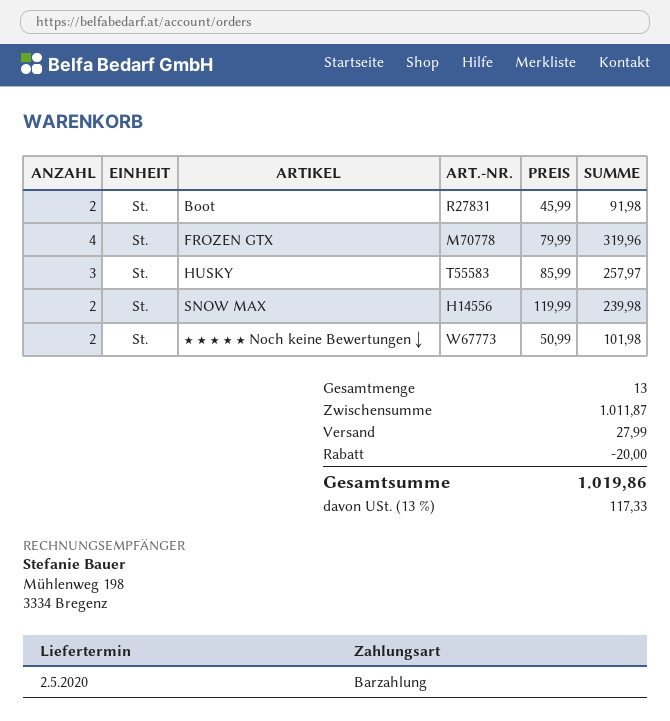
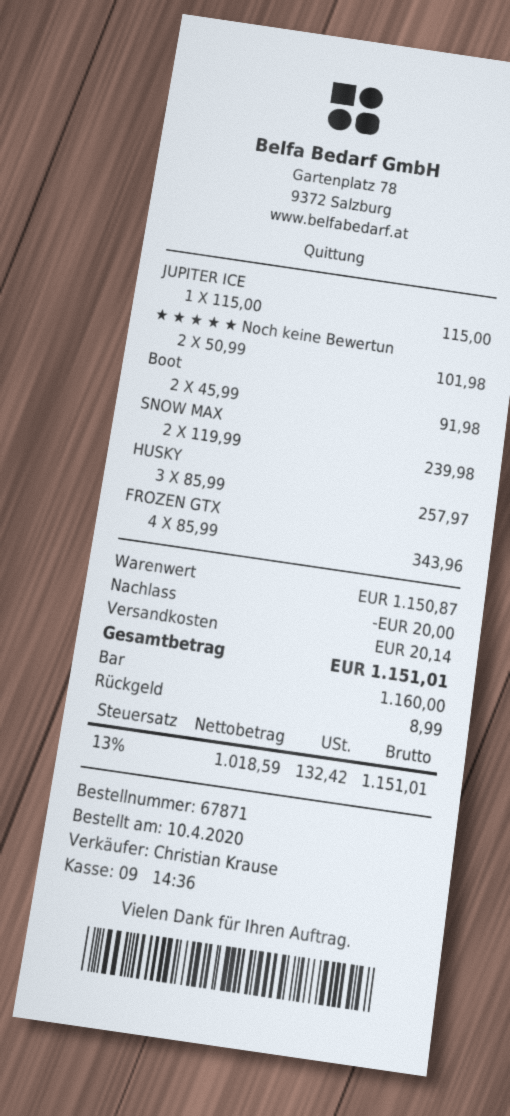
FROZEN GTX: 4 x 79.99 = 319.96 -> 4 x 85.99 = 343.96
JUPITER ICE: none -> 1 x 115.00 = 115.00
subtotal: 1011.87 -> 1150.87
shipping: 27.99 -> 20.14
tax: 13% = 117.33 -> 13% = 132.42
total: 1019.86 -> 1151.01

